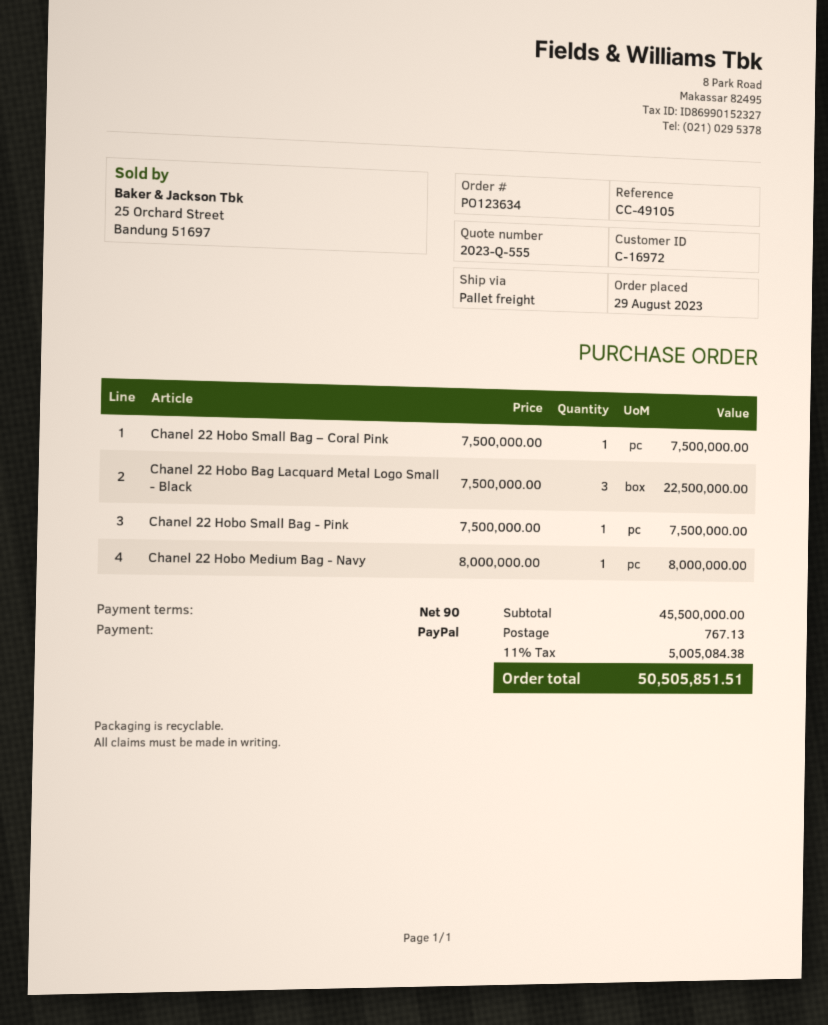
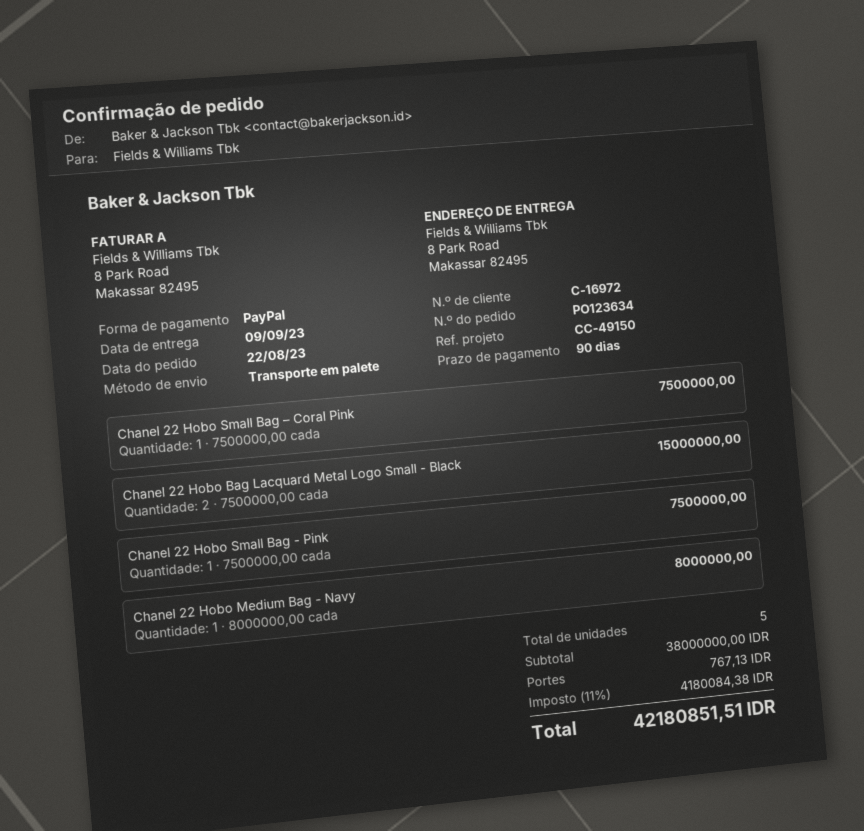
order date: 2023-08-29 -> 2023-08-22
reference: CC-49105 -> CC-49150
Chanel 22 Hobo Bag Lacquard Metal Logo Small - Black: 3 x 7500000.00 = 22500000.00 -> 2 x 7500000.00 = 15000000.00
subtotal: 45500000.00 -> 38000000.00
tax: 11% = 5005084.38 -> 11% = 4180084.38
total: 50505851.51 -> 42180851.51

